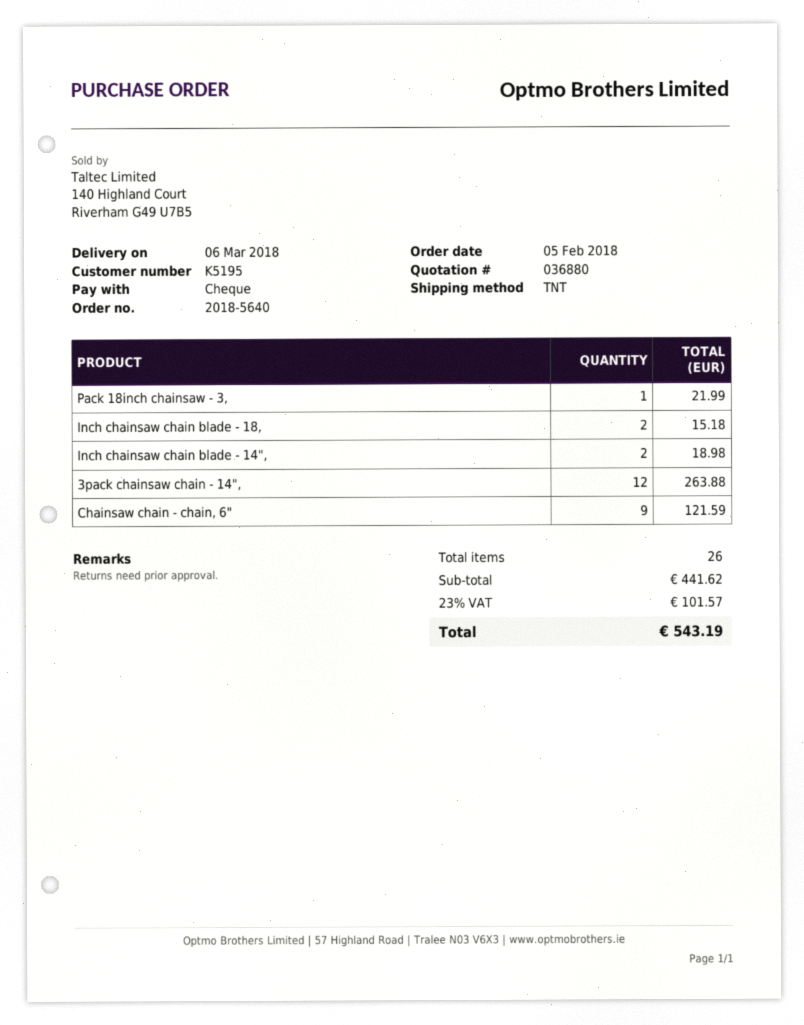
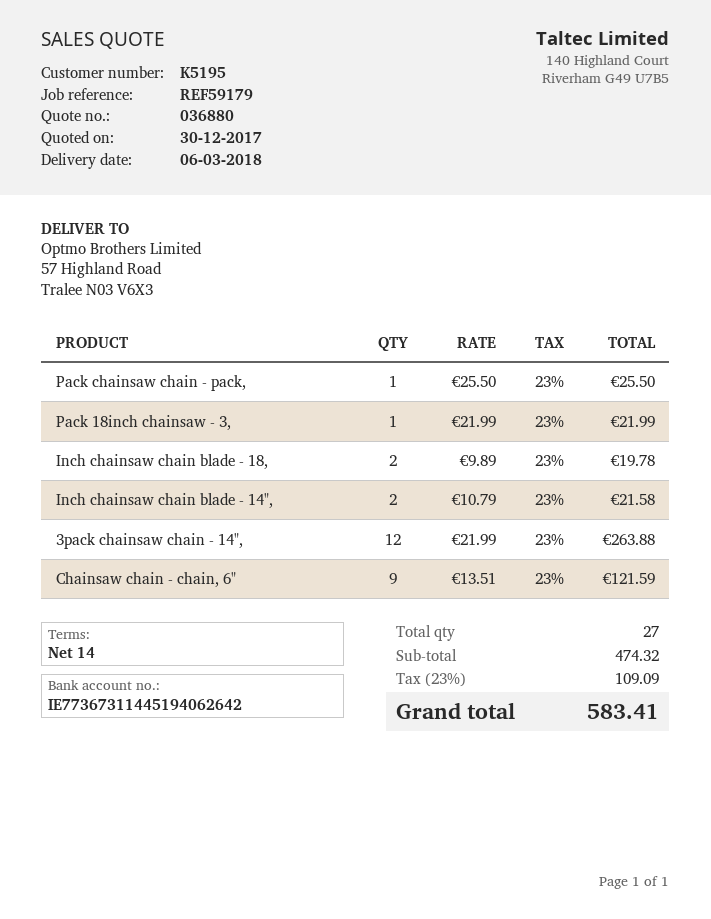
Inch chainsaw chain blade - 18,: 2 for 15.18 -> 2 for 19.78
Inch chainsaw chain blade - 14",: 2 for 18.98 -> 2 for 21.58
Pack chainsaw chain - pack,: none -> 1 for 25.50
total quantity: 26 -> 27
subtotal: 441.62 -> 474.32
tax: 23% = 101.57 -> 23% = 109.09
total: 543.19 -> 583.41

